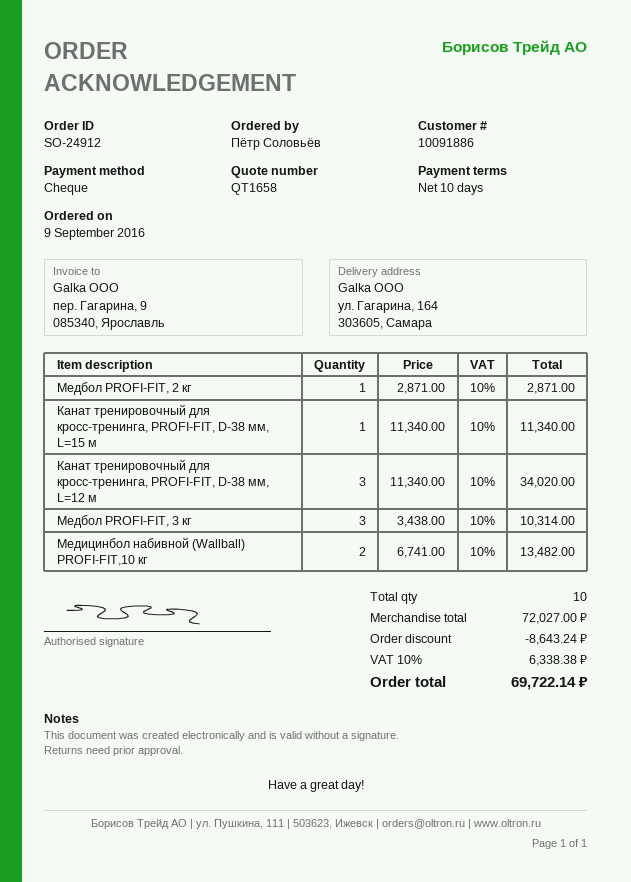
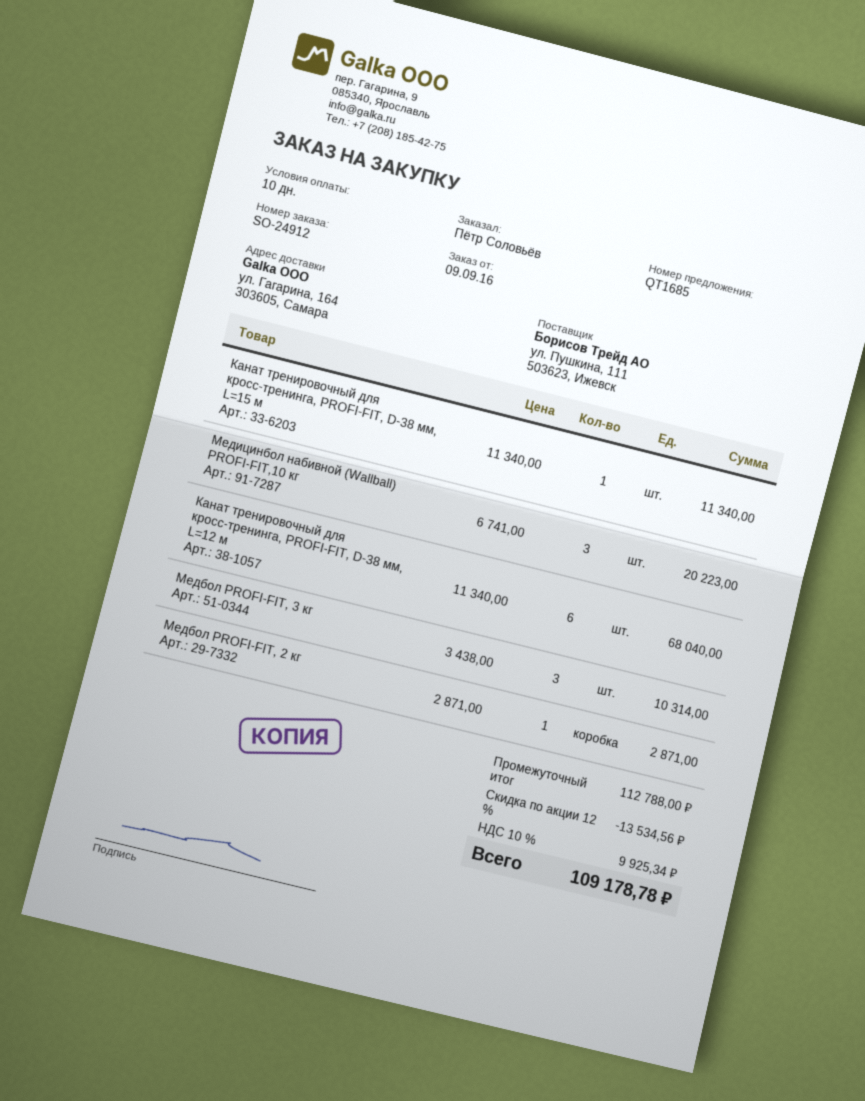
quote number: QT1658 -> QT1685
Канат тренировочный для кросс-тренинга, PROFI-FIT, D-38 мм, L=12 м: 3 x 11340.00 = 34020.00 -> 6 x 11340.00 = 68040.00
Медицинбол набивной (Wallball) PROFI-FIT,10 кг: 2 x 6741.00 = 13482.00 -> 3 x 6741.00 = 20223.00
subtotal: 72027.00 -> 112788.00
discount: 8643.24 -> 13534.56
tax: 10% = 6338.38 -> 10% = 9925.34
total: 69722.14 -> 109178.78

